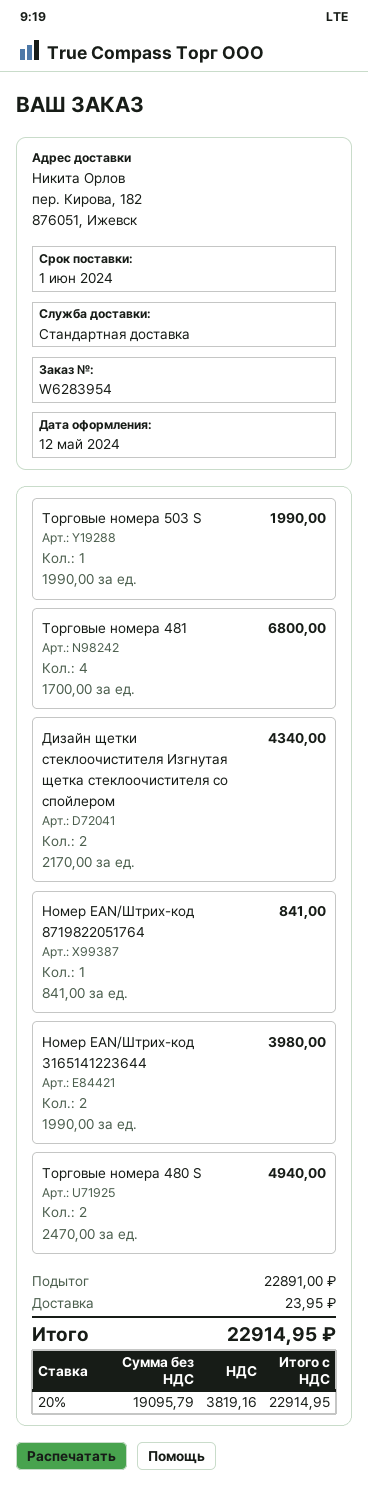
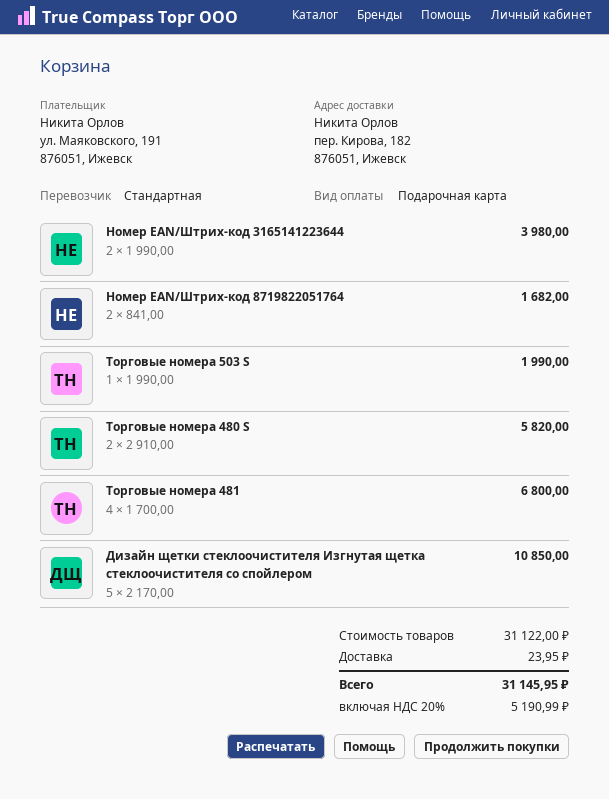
Дизайн щетки стеклоочистителя Изгнутая щетка стеклоочистителя со спойлером: 2 x 2170.00 = 4340.00 -> 5 x 2170.00 = 10850.00
Номер EAN/Штрих-код 8719822051764: 1 x 841.00 = 841.00 -> 2 x 841.00 = 1682.00
Торговые номера 480 S: 2 x 2470.00 = 4940.00 -> 2 x 2910.00 = 5820.00
subtotal: 22891.00 -> 31122.00
tax: 20% = 3819.16 -> 20% = 5190.99
total: 22914.95 -> 31145.95

